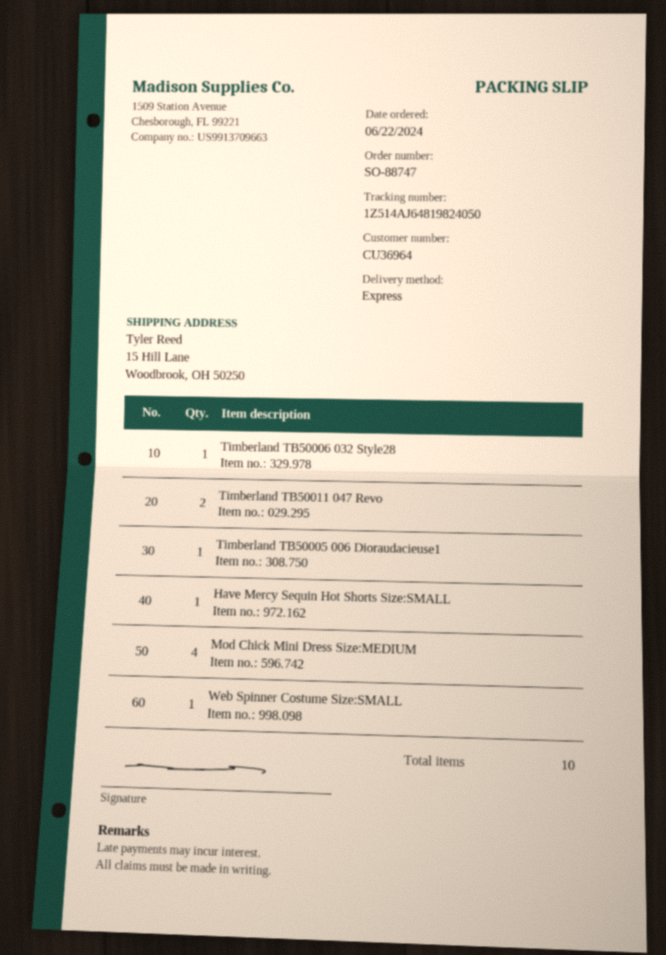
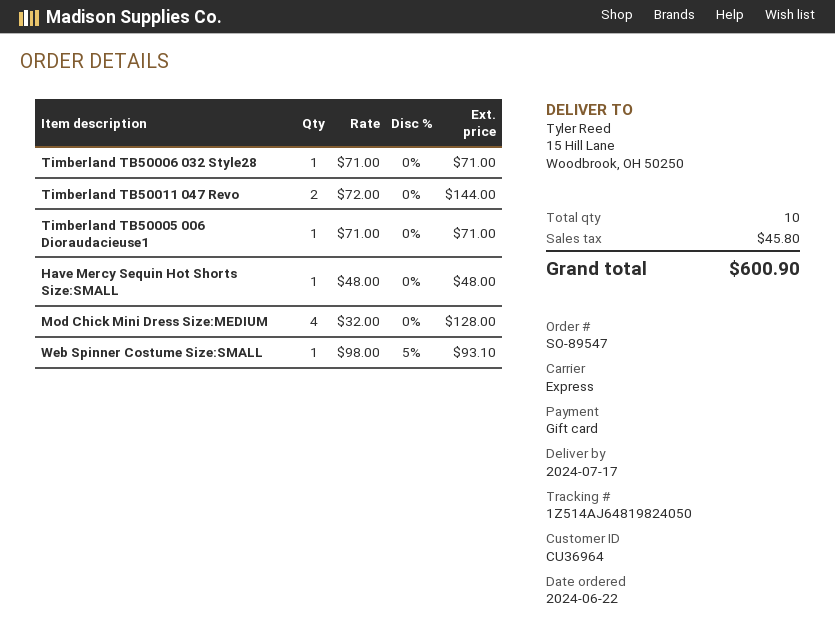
order number: SO-88747 -> SO-89547

